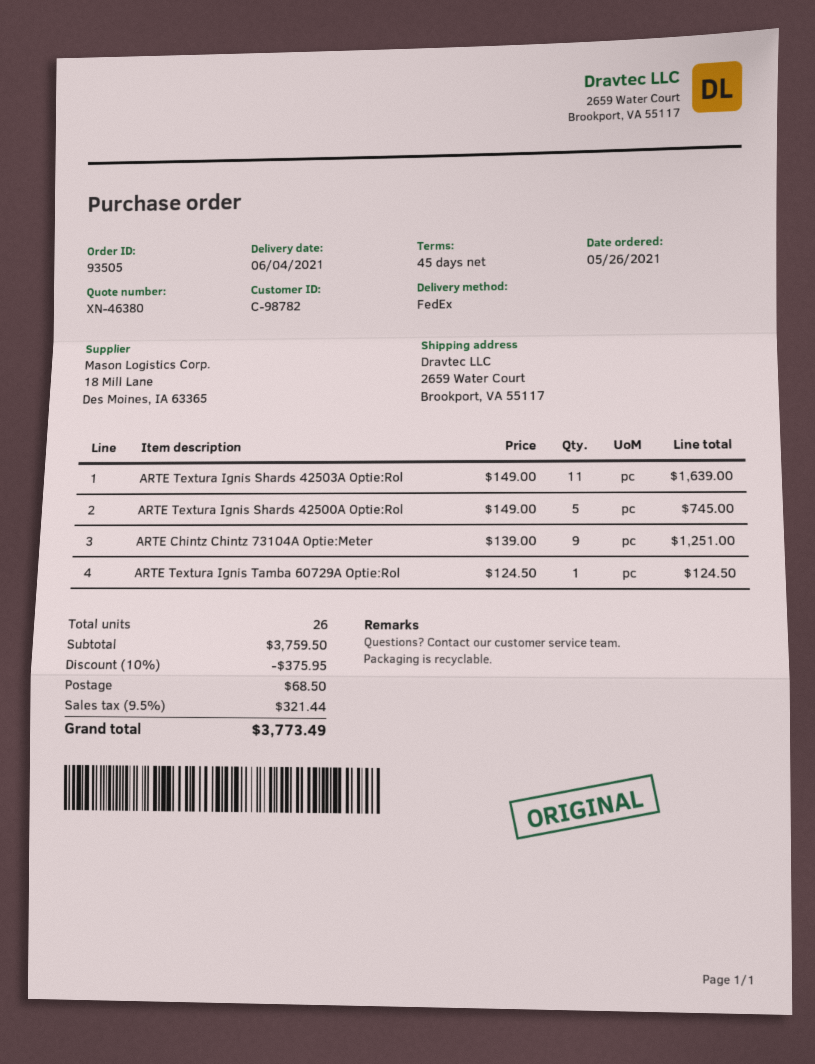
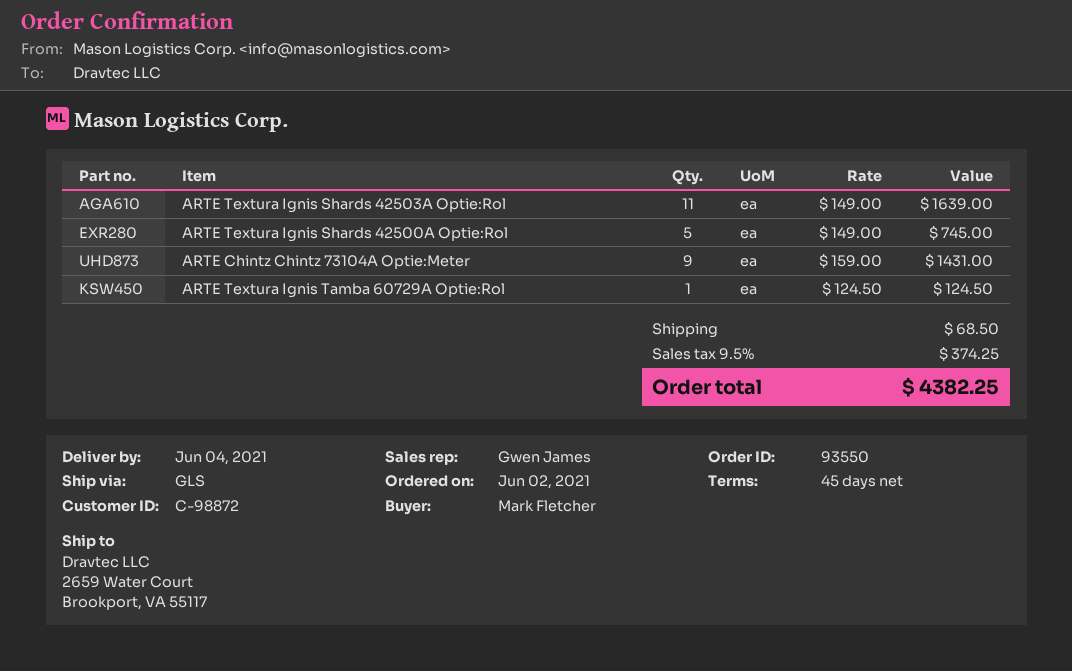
order number: 93505 -> 93550
order date: 2021-05-26 -> 2021-06-02
customer number: C-98782 -> C-98872
shipping method: FedEx -> GLS
ARTE Chintz Chintz 73104A Optie:Meter: 9 x 139.00 = 1251.00 -> 9 x 159.00 = 1431.00
discount: 10% = 375.95 -> none
tax: 9.5% = 321.44 -> 9.5% = 374.25
total: 3773.49 -> 4382.25

